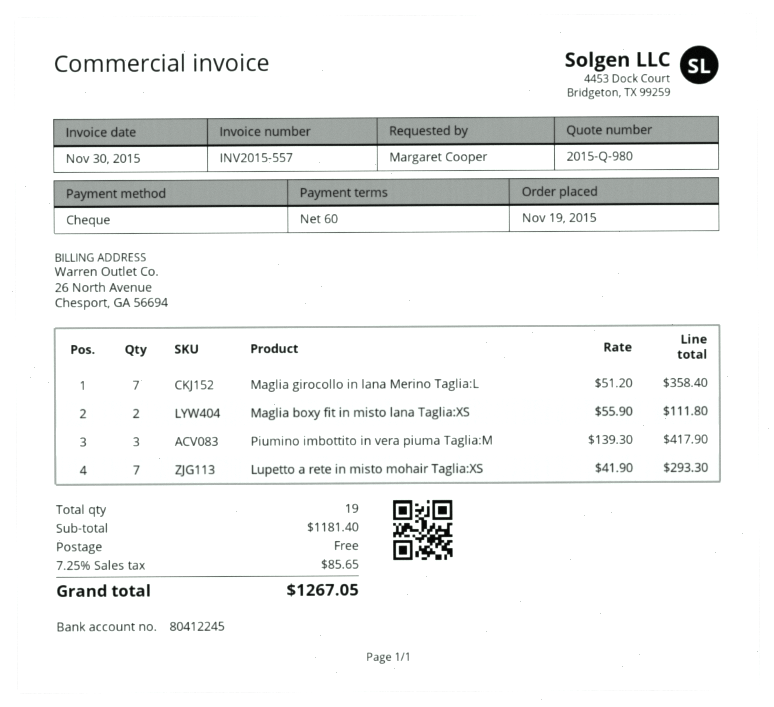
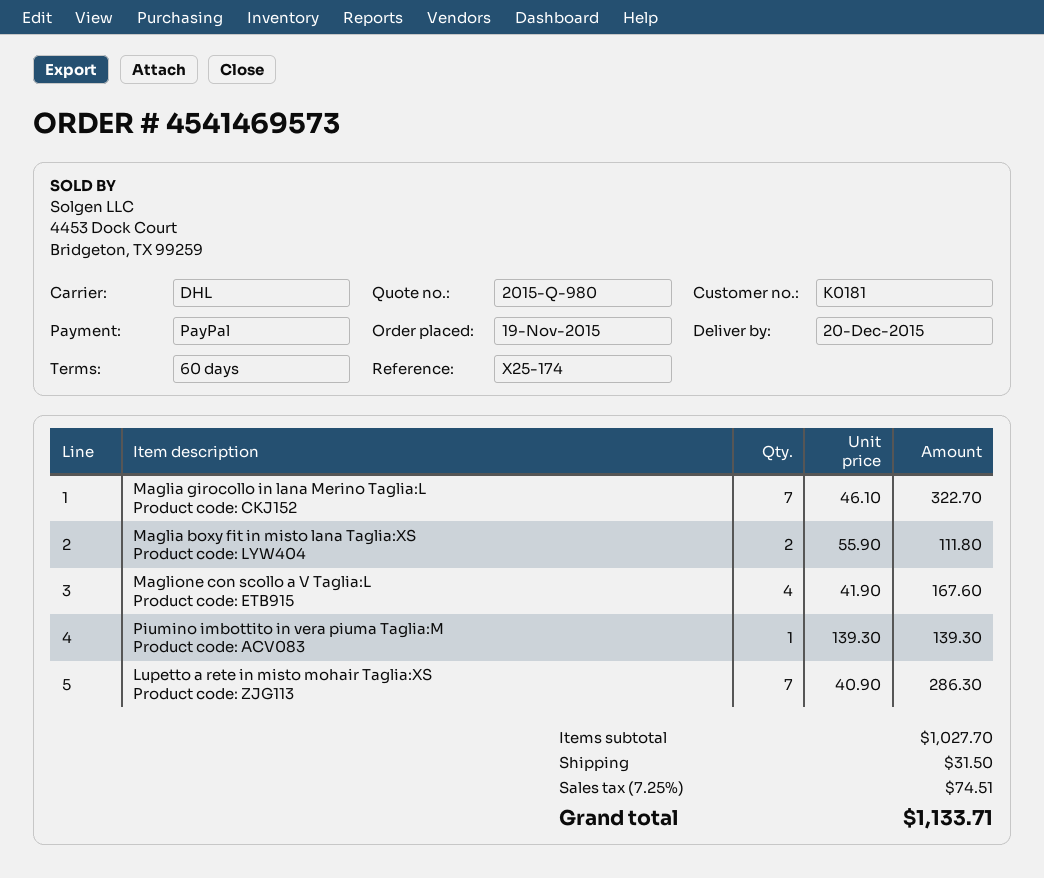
payment method: cheque -> PayPal
Maglia girocollo in lana Merino Taglia:L: 7 x 51.20 = 358.40 -> 7 x 46.10 = 322.70
Piumino imbottito in vera piuma Taglia:M: 3 x 139.30 = 417.90 -> 1 x 139.30 = 139.30
Lupetto a rete in misto mohair Taglia:XS: 7 x 41.90 = 293.30 -> 7 x 40.90 = 286.30
Maglione con scollo a V Taglia:L: none -> 4 x 41.90 = 167.60
subtotal: 1181.40 -> 1027.70
shipping: 0.00 -> 31.50
tax: 7.25% = 85.65 -> 7.25% = 74.51
total: 1267.05 -> 1133.71

